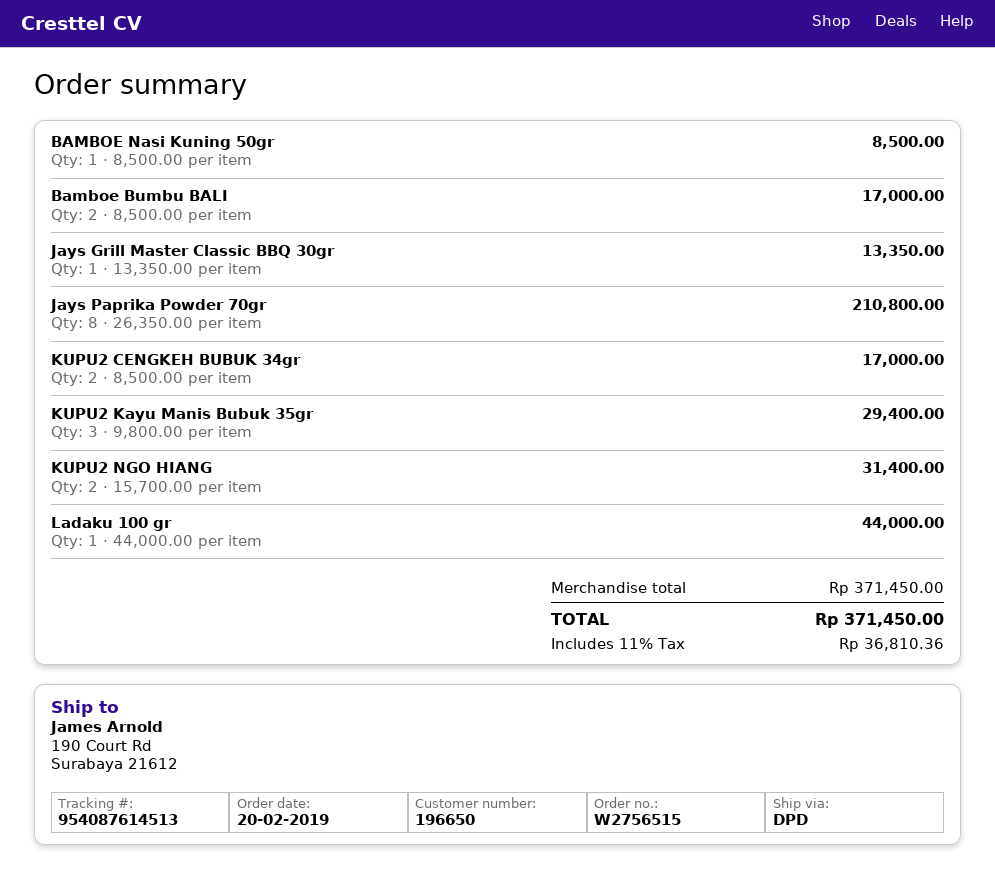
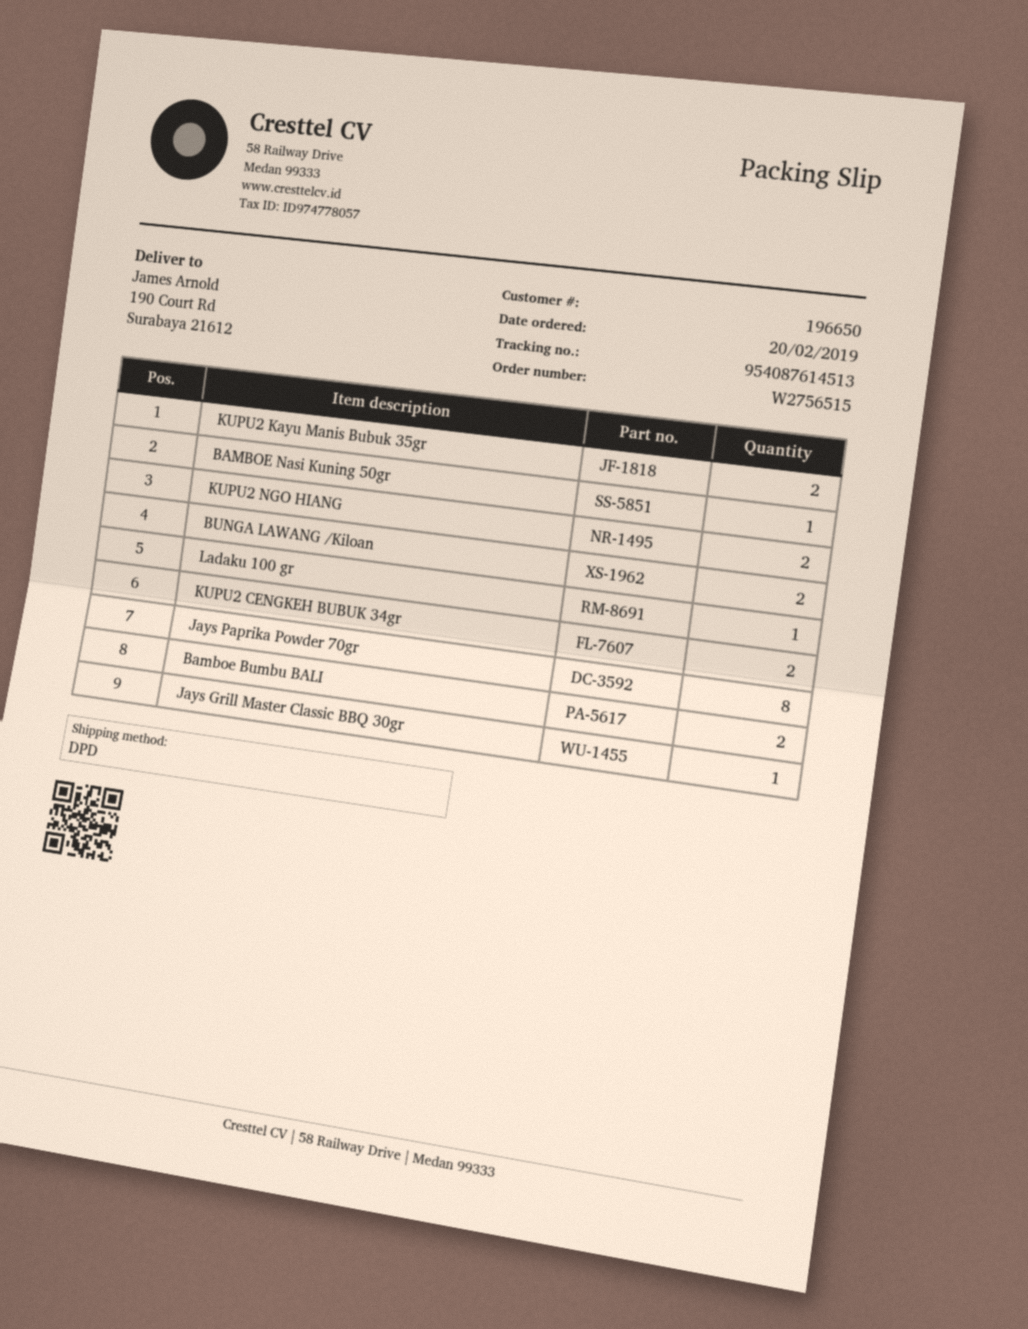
KUPU2 Kayu Manis Bubuk 35gr: 3 -> 2
BUNGA LAWANG /Kiloan: none -> 2

